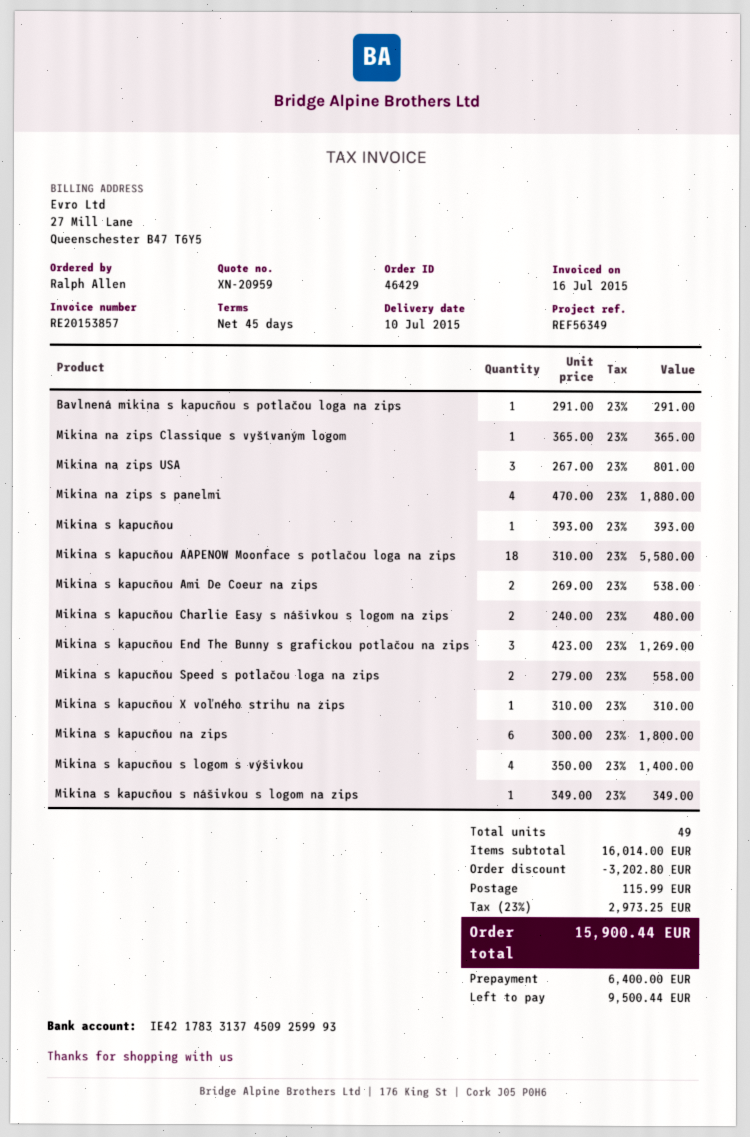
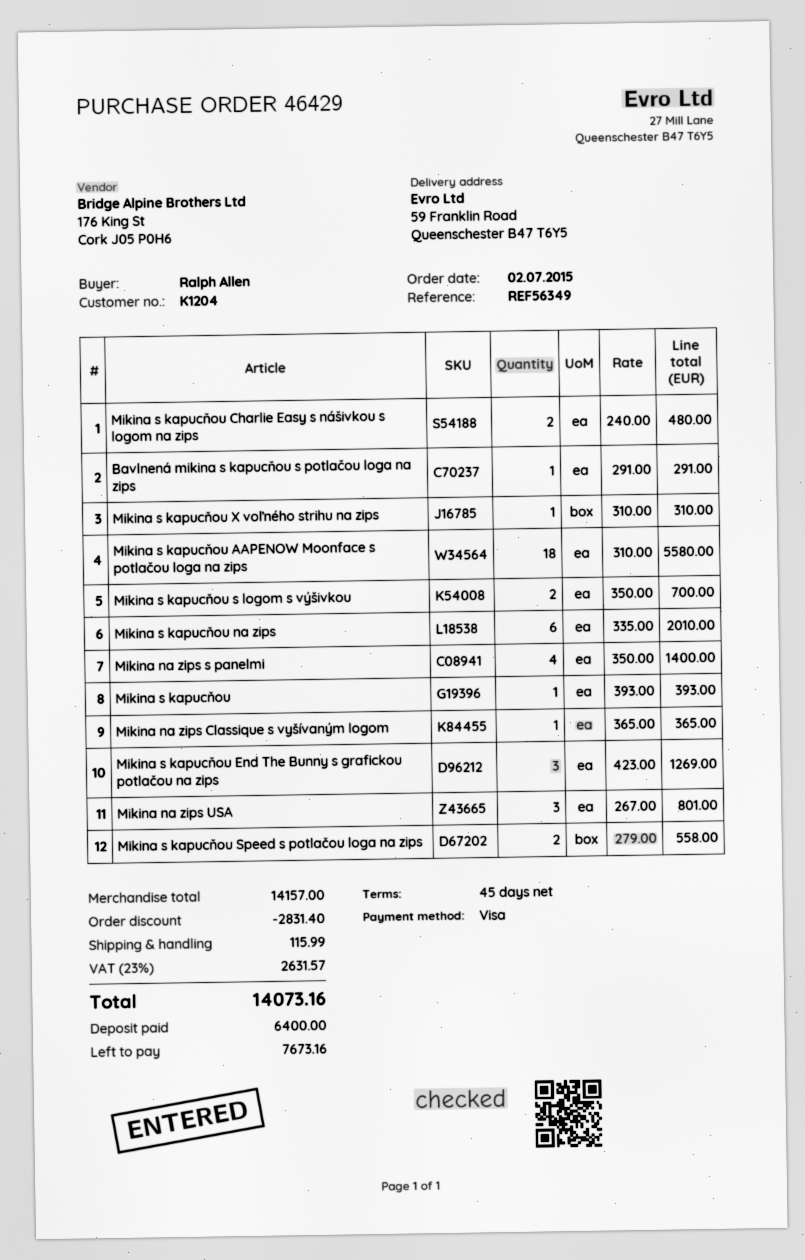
Mikina na zips s panelmi: 4 x 470.00 = 1880.00 -> 4 x 350.00 = 1400.00
Mikina s kapucňou Ami De Coeur na zips: 2 x 269.00 = 538.00 -> none
Mikina s kapucňou na zips: 6 x 300.00 = 1800.00 -> 6 x 335.00 = 2010.00
Mikina s kapucňou s logom s výšivkou: 4 x 350.00 = 1400.00 -> 2 x 350.00 = 700.00
Mikina s kapucňou s nášivkou s logom na zips: 1 x 349.00 = 349.00 -> none
subtotal: 16014.00 -> 14157.00
discount: 3202.80 -> 2831.40
tax: 23% = 2973.25 -> 23% = 2631.57
total: 15900.44 -> 14073.16
balance: 9500.44 -> 7673.16

